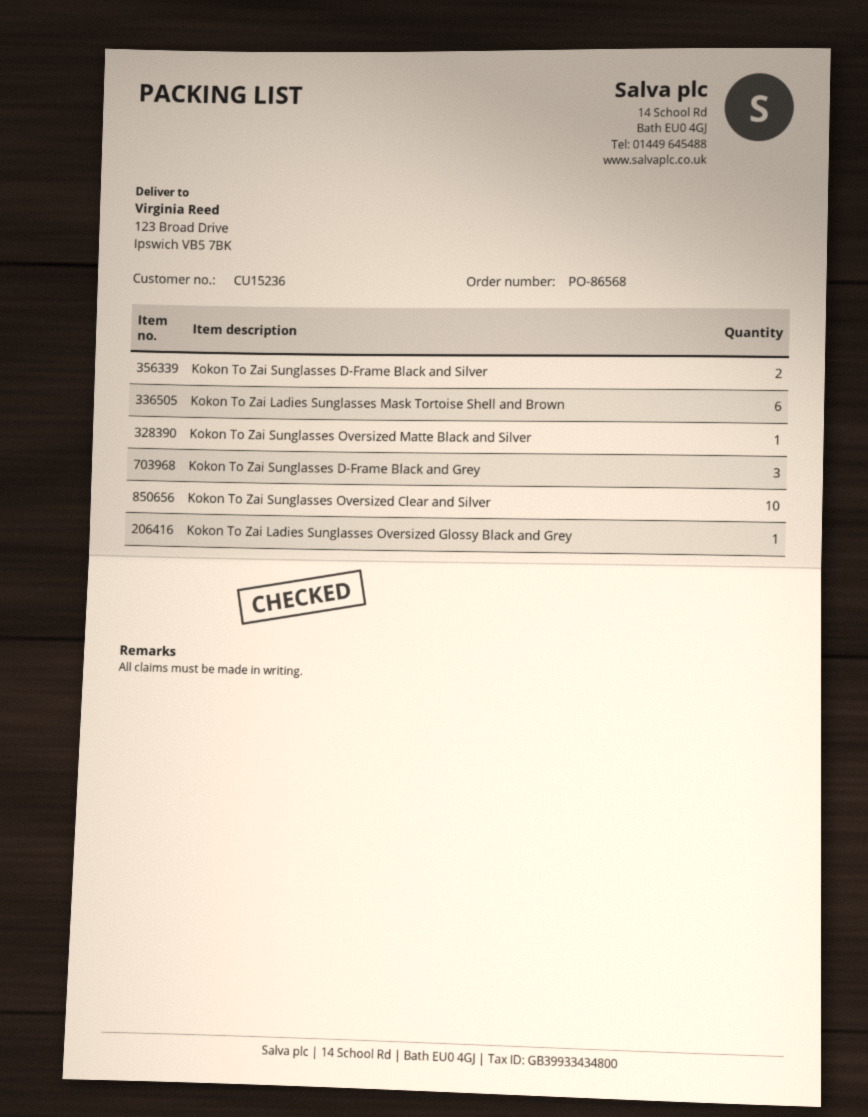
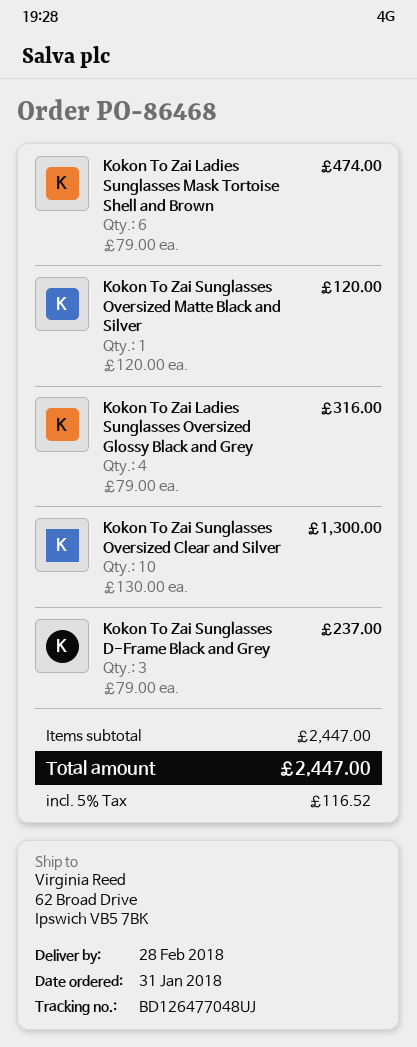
order number: PO-86568 -> PO-86468
ship to: 123 Broad Drive, Ipswich VB5 7BK -> 62 Broad Drive, Ipswich VB5 7BK
Kokon To Zai Sunglasses D-Frame Black and Silver: 2 -> none
Kokon To Zai Ladies Sunglasses Oversized Glossy Black and Grey: 1 -> 4

